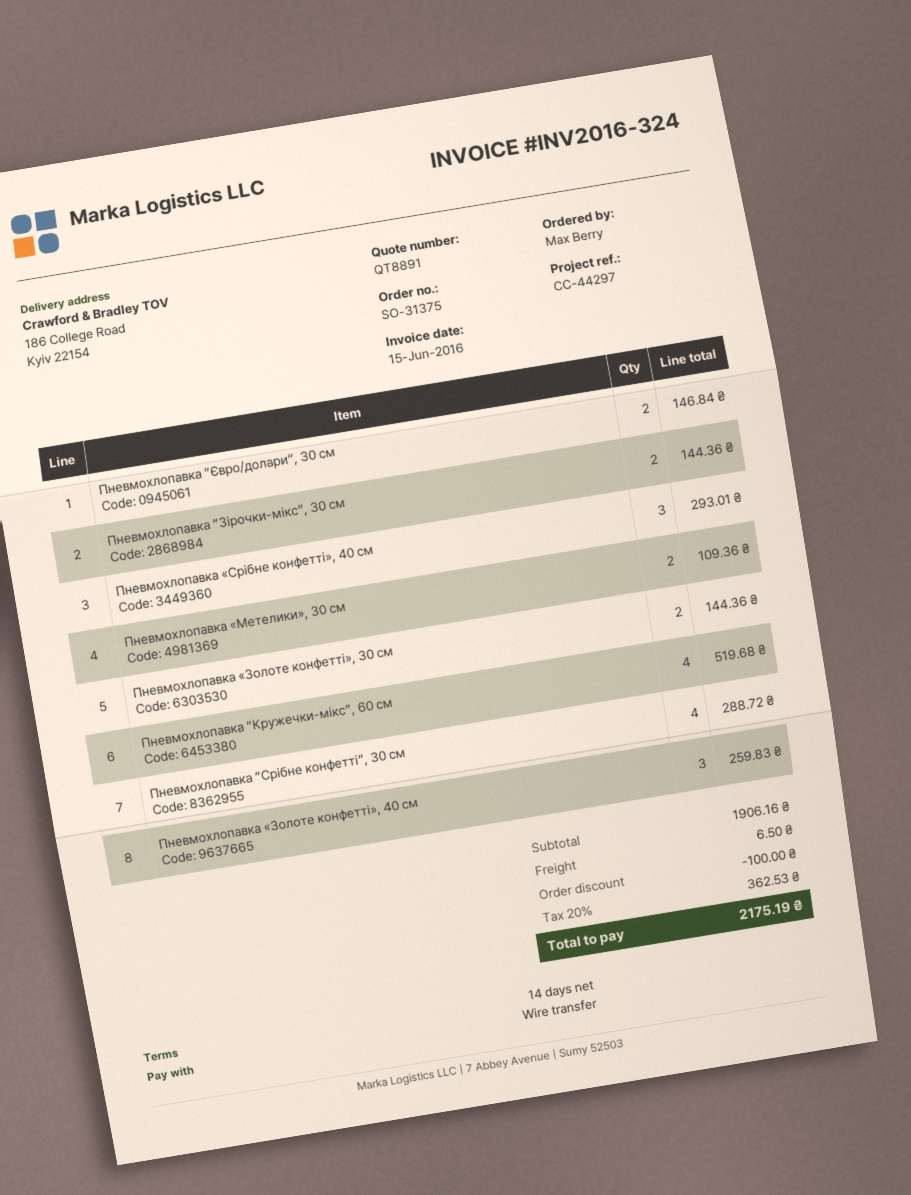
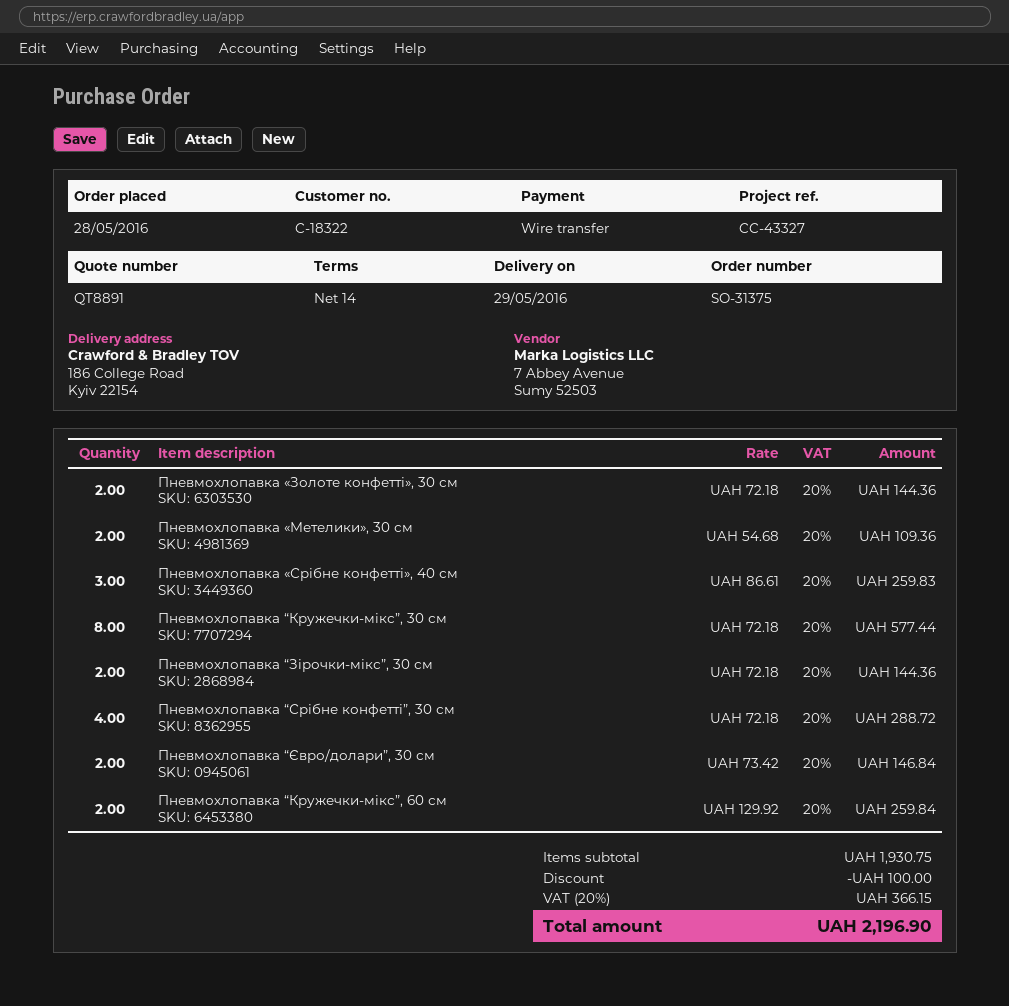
reference: CC-44297 -> CC-43327
Пневмохлопавка «Срібне конфетті», 40 см: 3 for 293.01 -> 3 for 259.83
Пневмохлопавка “Кружечки-мікс”, 60 см: 4 for 519.68 -> 2 for 259.84
Пневмохлопавка «Золоте конфетті», 40 см: 3 for 259.83 -> none
Пневмохлопавка “Кружечки-мікс”, 30 см: none -> 8 for 577.44
subtotal: 1906.16 -> 1930.75
shipping: 6.50 -> none
tax: 20% = 362.53 -> 20% = 366.15
total: 2175.19 -> 2196.90

